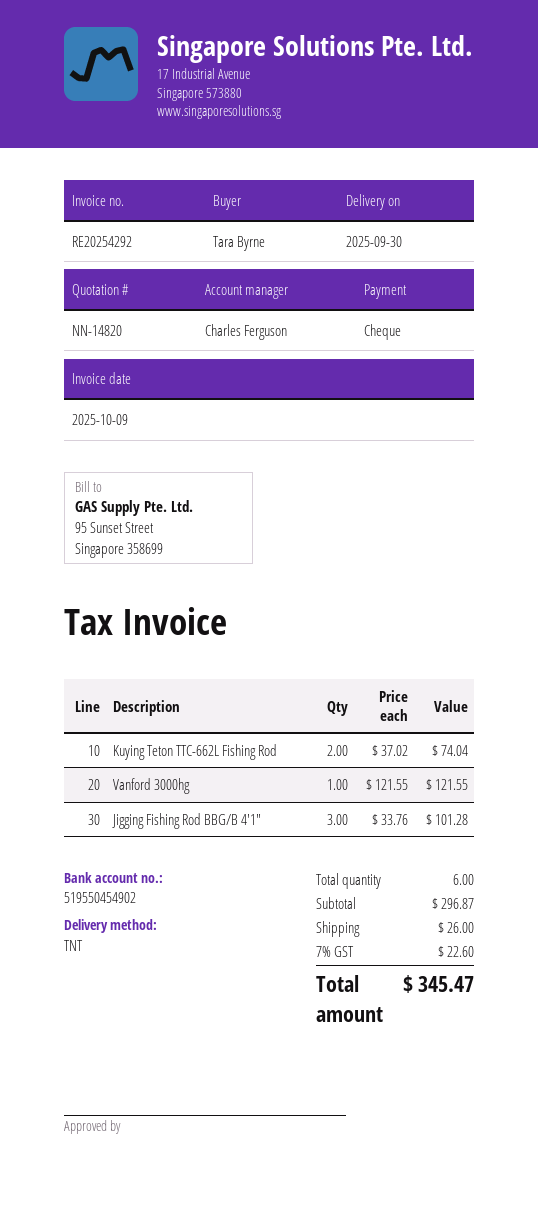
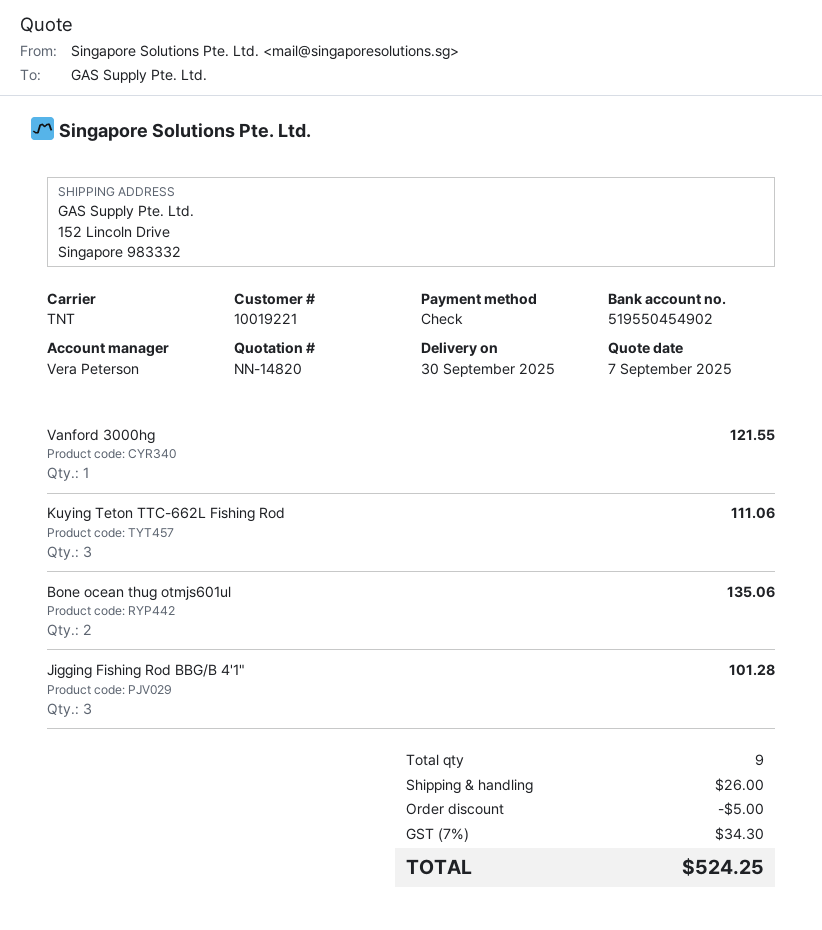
sales rep: Charles Ferguson -> Vera Peterson
Kuying Teton TTC-662L Fishing Rod: 2 for 74.04 -> 3 for 111.06
Bone ocean thug otmjs601ul: none -> 2 for 135.06
total quantity: 6 -> 9
discount: none -> 5.00
tax: 7% = 22.60 -> 7% = 34.30
total: 345.47 -> 524.25

